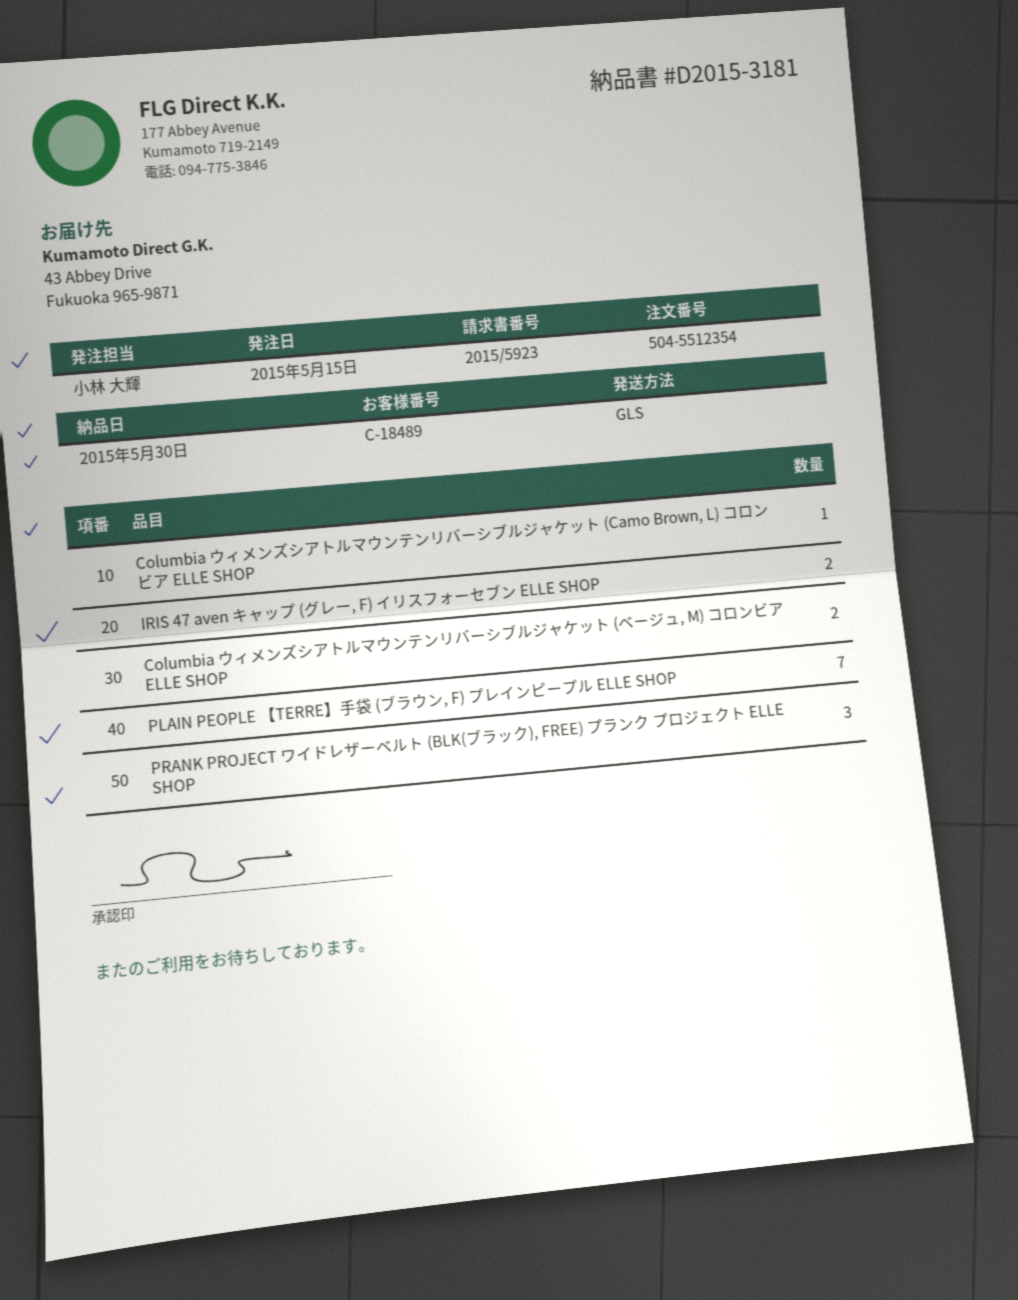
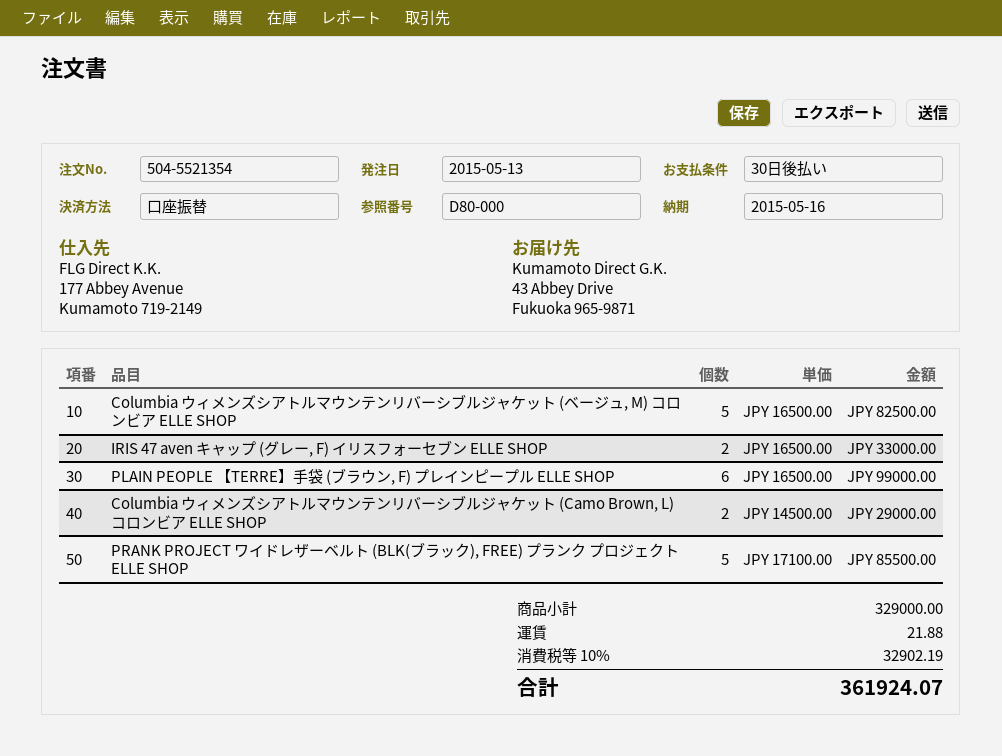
order number: 504-5512354 -> 504-5521354
order date: 2015-05-15 -> 2015-05-13
delivery date: 2015-05-30 -> 2015-05-16
Columbia ウィメンズシアトルマウンテンリバーシブルジャケット (Camo Brown, L) コロンビア ELLE SHOP: 1 -> 2
Columbia ウィメンズシアトルマウンテンリバーシブルジャケット (ベージュ, M) コロンビア ELLE SHOP: 2 -> 5
PLAIN PEOPLE 【TERRE】手袋 (ブラウン, F) プレインピープル ELLE SHOP: 7 -> 6
PRANK PROJECT ワイドレザーベルト (BLK(ブラック), FREE) プランク プロジェクト ELLE SHOP: 3 -> 5

